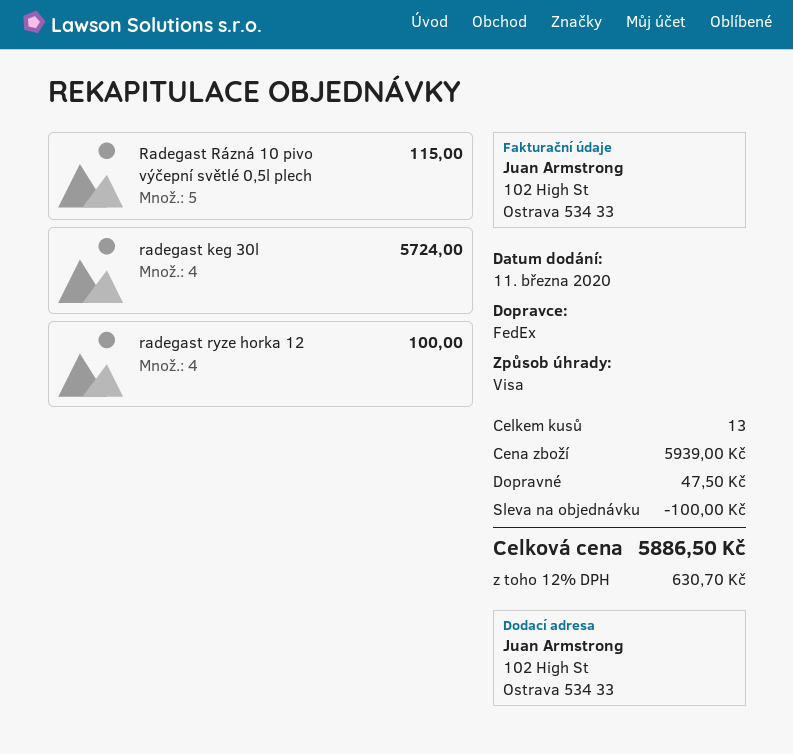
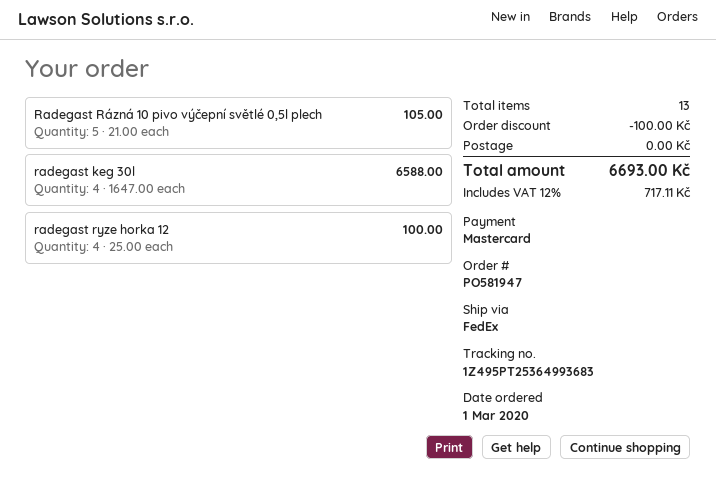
payment method: Visa -> Mastercard
Radegast Rázná 10 pivo výčepní světlé 0,5l plech: 5 for 115.00 -> 5 for 105.00
radegast keg 30l: 4 for 5724.00 -> 4 for 6588.00
shipping: 47.50 -> 0.00
tax: 12% = 630.70 -> 12% = 717.11
total: 5886.50 -> 6693.00

